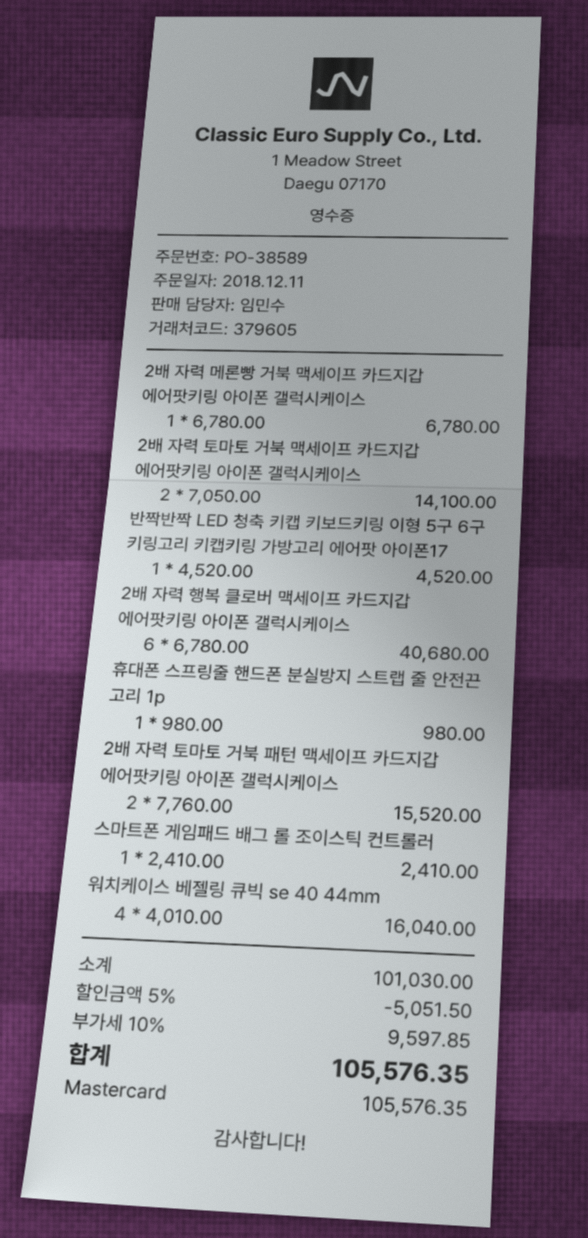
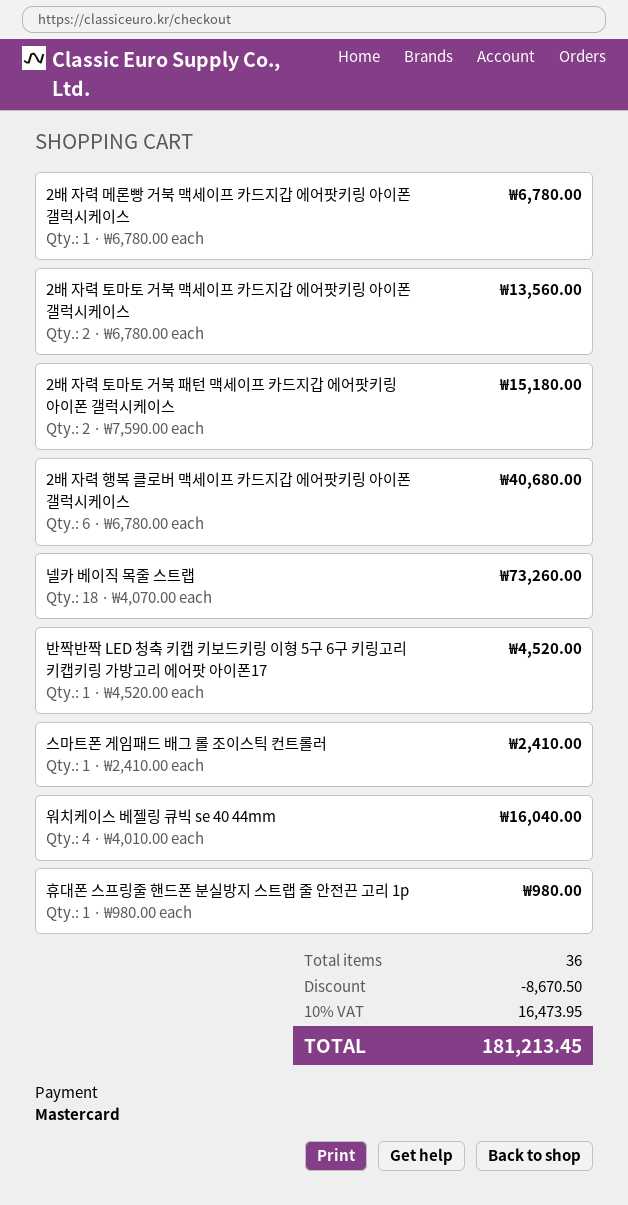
2배 자력 토마토 거북 맥세이프 카드지갑 에어팟키링 아이폰 갤럭시케이스: 2 x 7050.00 = 14100.00 -> 2 x 6780.00 = 13560.00
2배 자력 토마토 거북 패턴 맥세이프 카드지갑 에어팟키링 아이폰 갤럭시케이스: 2 x 7760.00 = 15520.00 -> 2 x 7590.00 = 15180.00
넬카 베이직 목줄 스트랩: none -> 18 x 4070.00 = 73260.00
discount: 5051.50 -> 8670.50
tax: 10% = 9597.85 -> 10% = 16473.95
total: 105576.35 -> 181213.45

